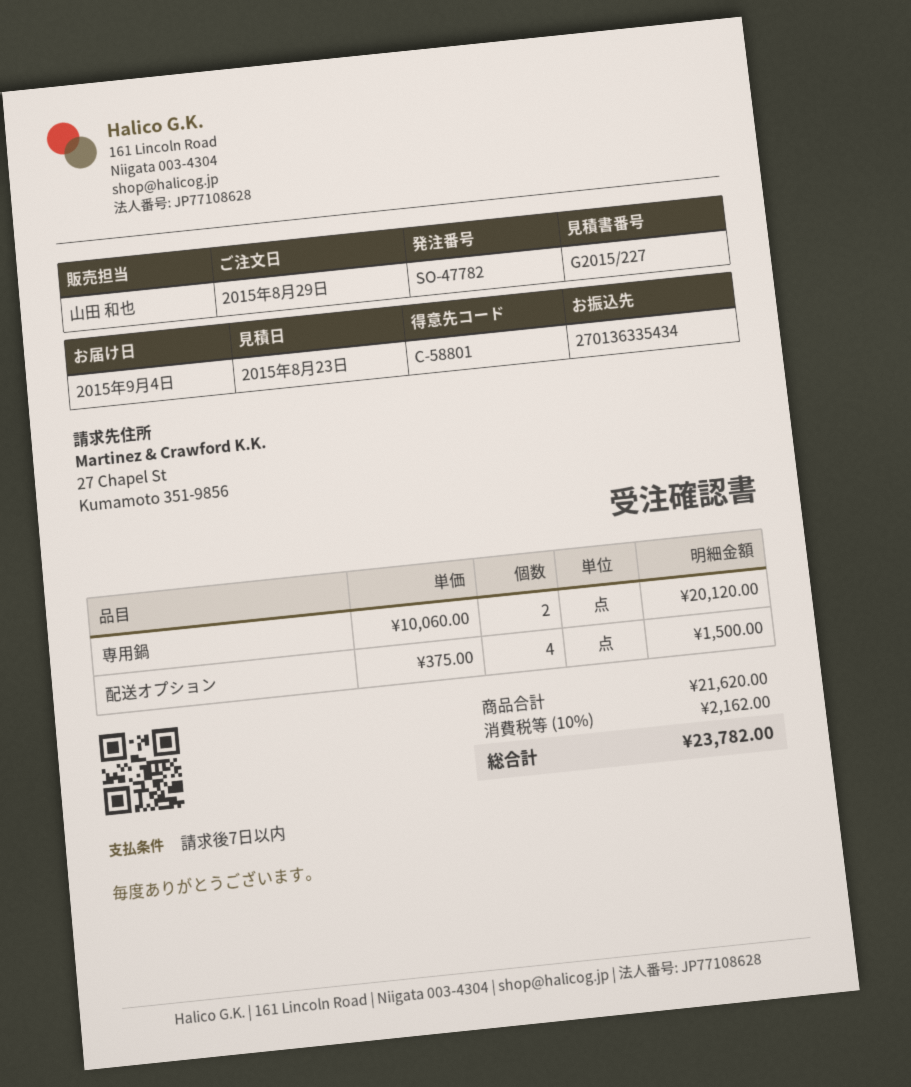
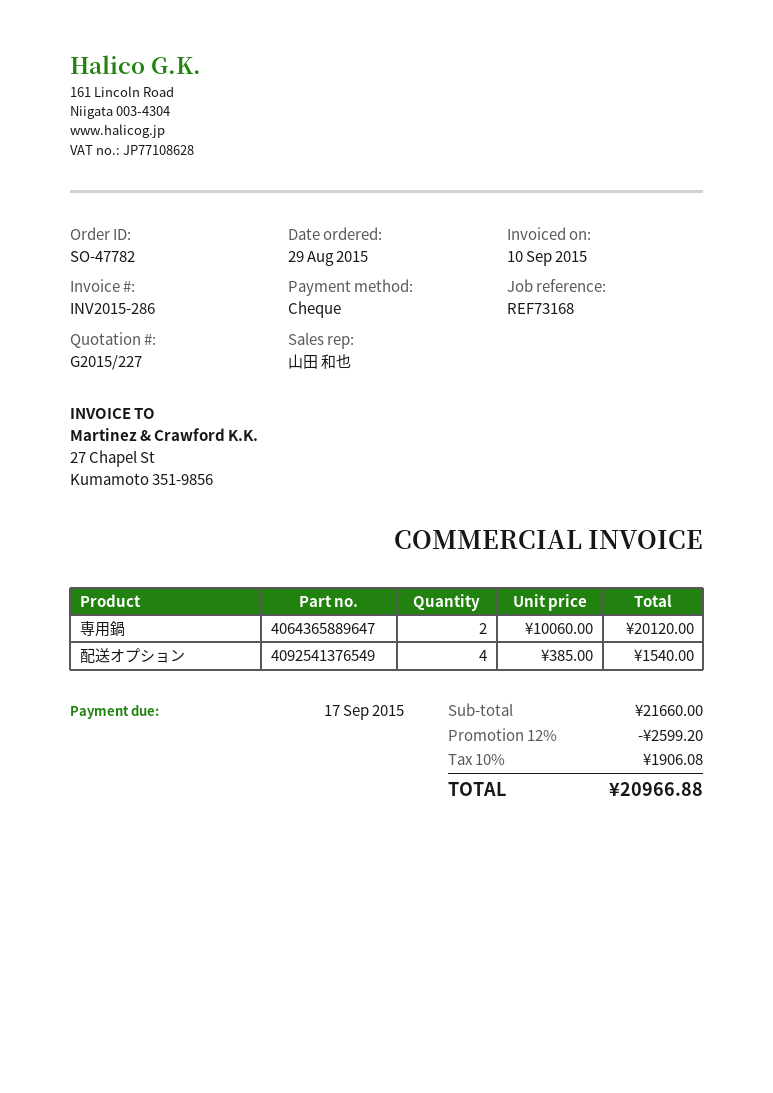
配送オプション: 4 x 375.00 = 1500.00 -> 4 x 385.00 = 1540.00
subtotal: 21620.00 -> 21660.00
discount: none -> 12% = 2599.20
tax: 10% = 2162.00 -> 10% = 1906.08
total: 23782.00 -> 20966.88

